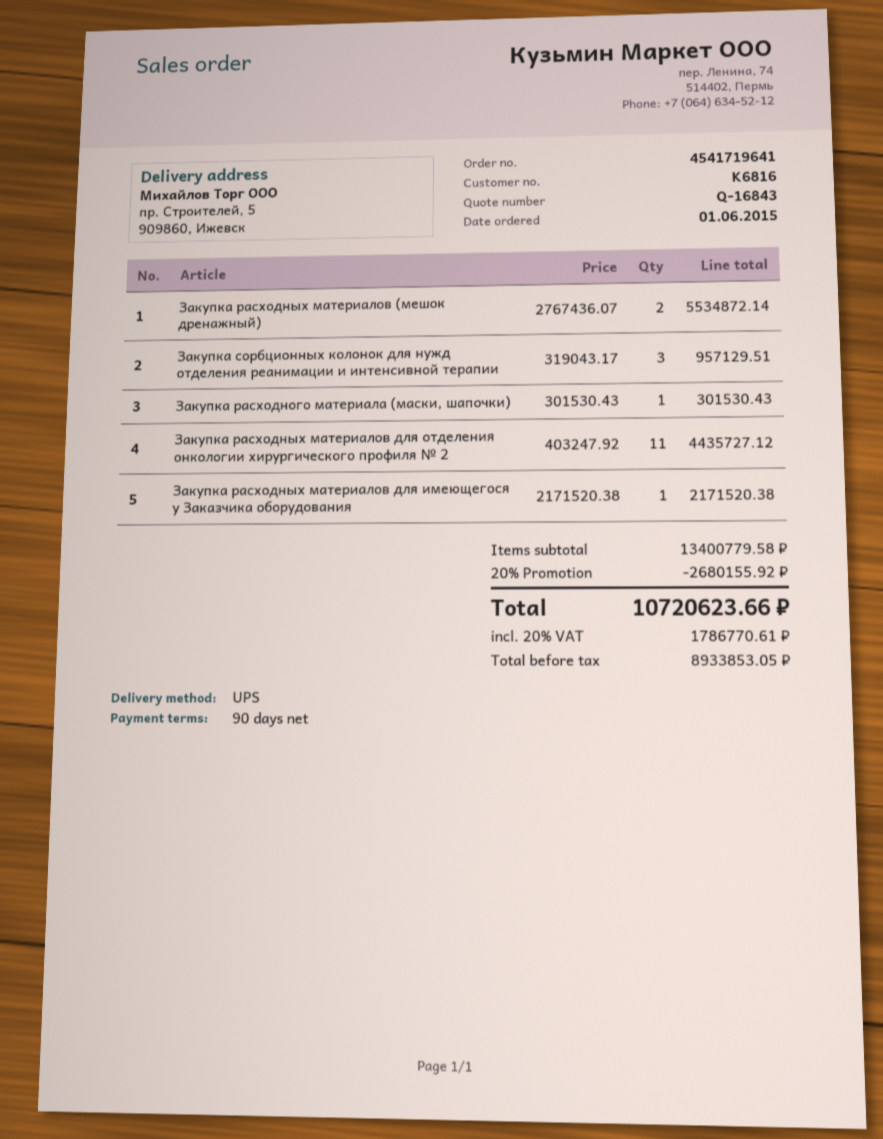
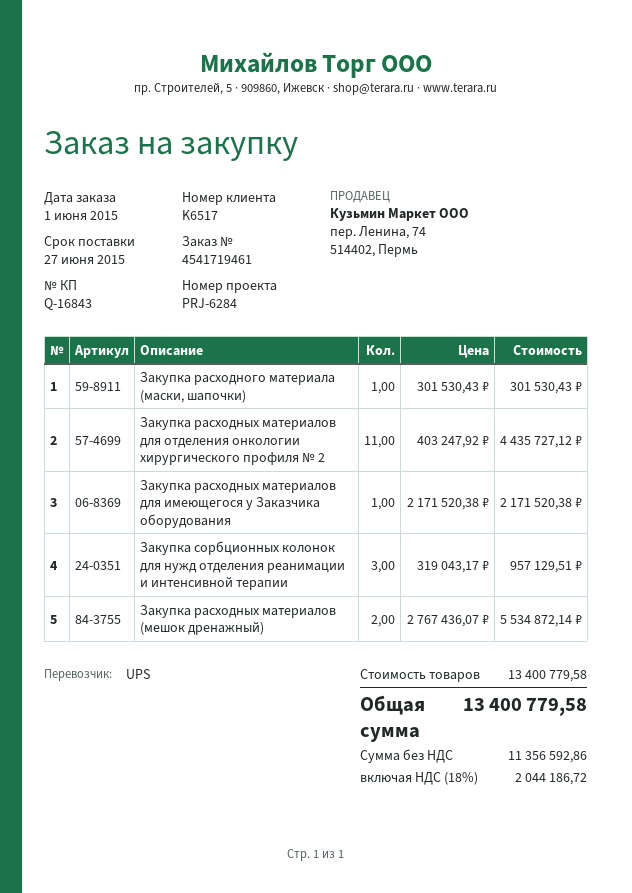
order number: 4541719641 -> 4541719461
customer number: K6816 -> K6517
discount: 20% = 2680155.92 -> none
net: 8933853.05 -> 11356592.86
tax: 20% = 1786770.61 -> 18% = 2044186.72
total: 10720623.66 -> 13400779.58

